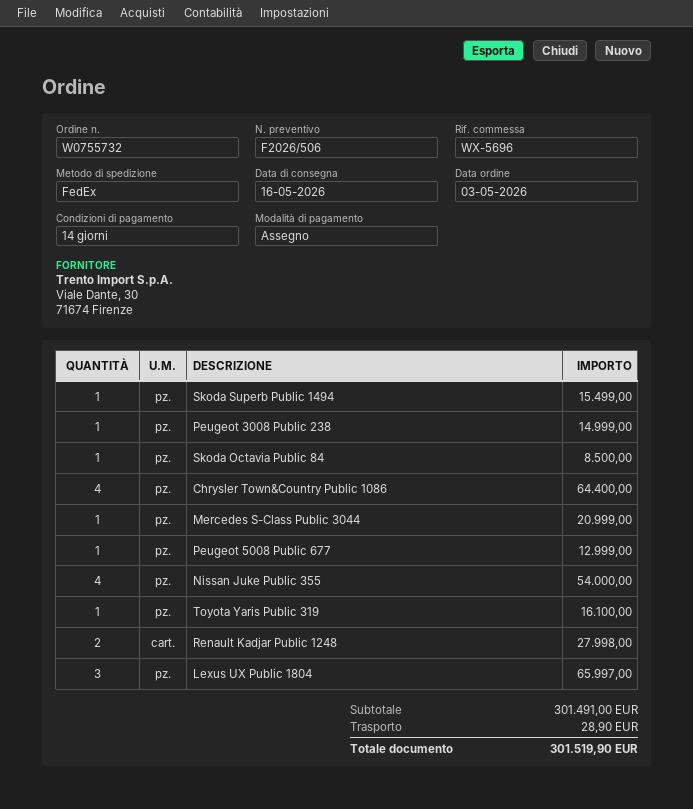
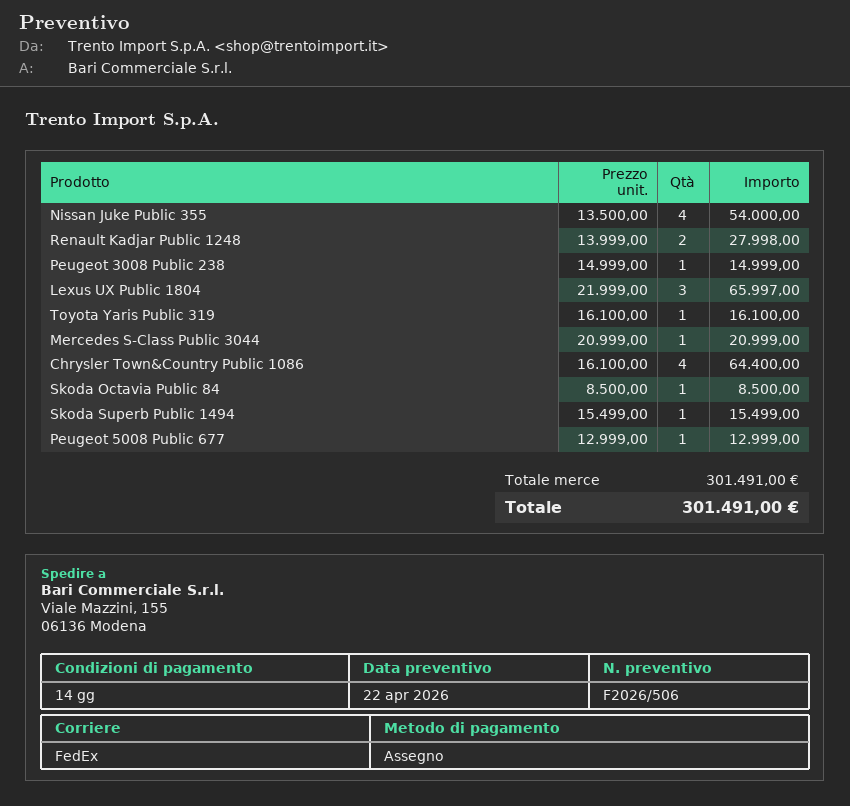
shipping: 28.90 -> none
total: 301519.90 -> 301491.00

